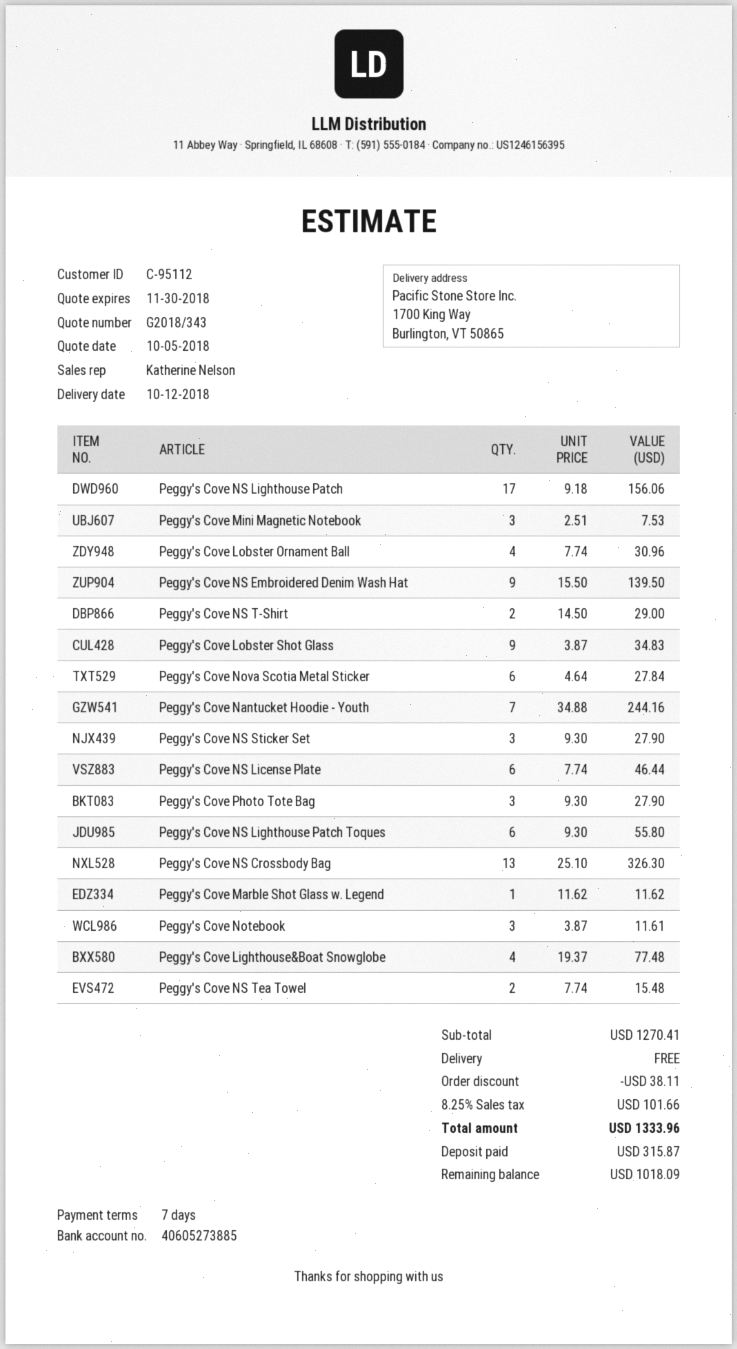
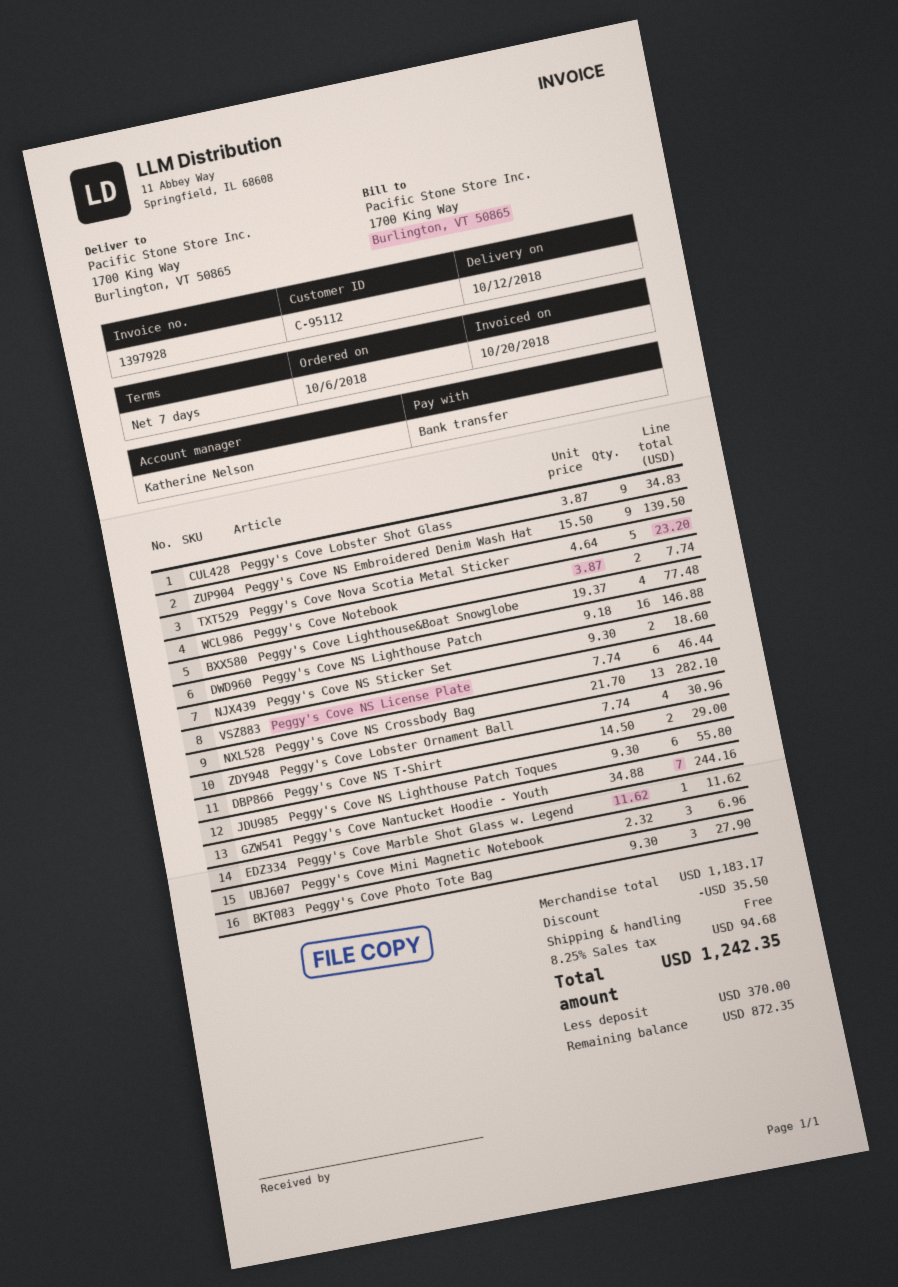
Peggy's Cove NS Lighthouse Patch: 17 x 9.18 = 156.06 -> 16 x 9.18 = 146.88
Peggy's Cove Mini Magnetic Notebook: 3 x 2.51 = 7.53 -> 3 x 2.32 = 6.96
Peggy's Cove Nova Scotia Metal Sticker: 6 x 4.64 = 27.84 -> 5 x 4.64 = 23.20
Peggy's Cove NS Sticker Set: 3 x 9.30 = 27.90 -> 2 x 9.30 = 18.60
Peggy's Cove NS Crossbody Bag: 13 x 25.10 = 326.30 -> 13 x 21.70 = 282.10
Peggy's Cove Notebook: 3 x 3.87 = 11.61 -> 2 x 3.87 = 7.74
Peggy's Cove NS Tea Towel: 2 x 7.74 = 15.48 -> none
subtotal: 1270.41 -> 1183.17
discount: 38.11 -> 35.50
tax: 8.25% = 101.66 -> 8.25% = 94.68
total: 1333.96 -> 1242.35
deposit: 315.87 -> 370.00
balance: 1018.09 -> 872.35

